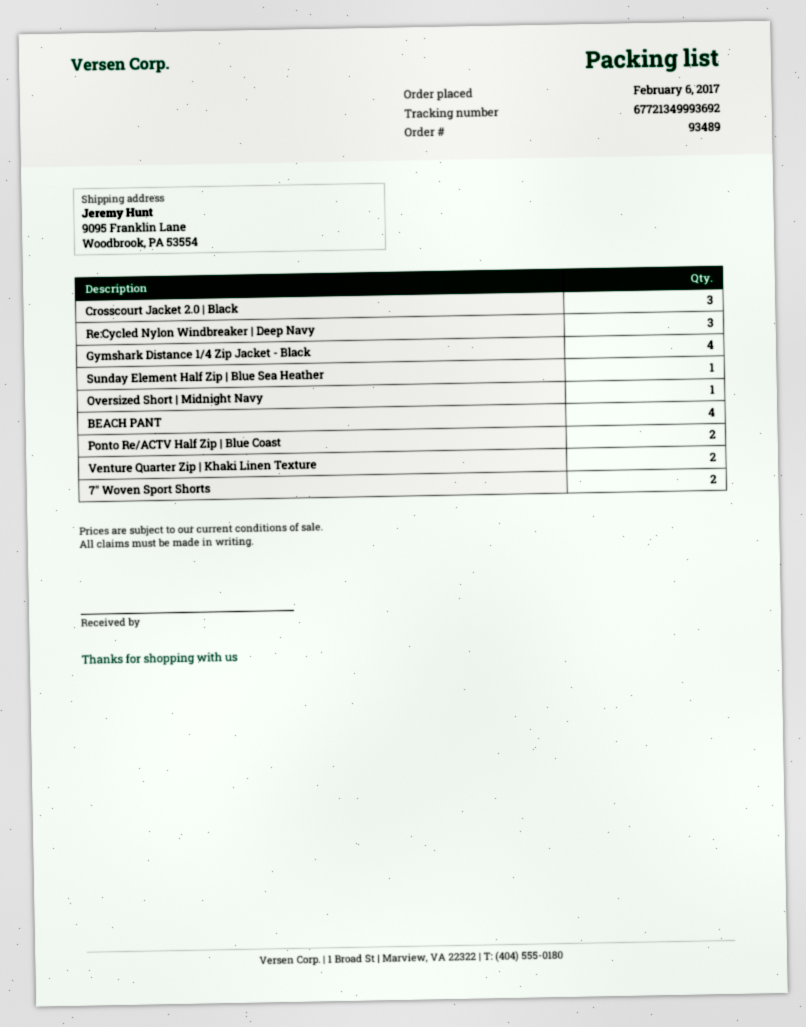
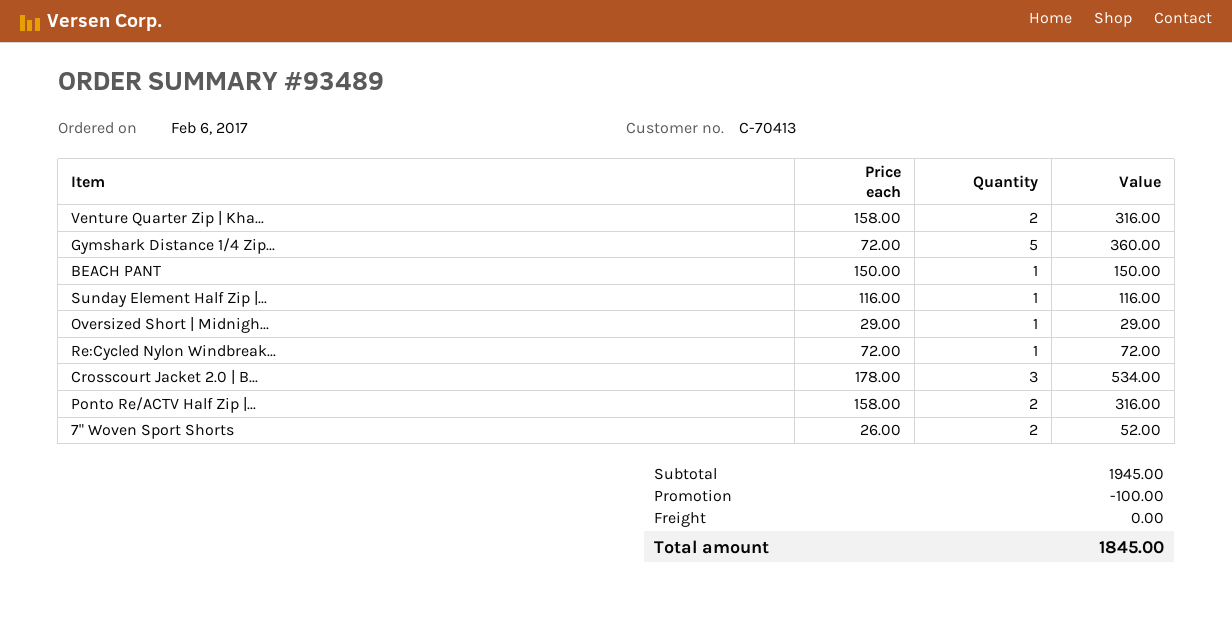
Re:Cycled Nylon Windbreaker | Deep Navy: 3 -> 1
Gymshark Distance 1/4 Zip Jacket - Black: 4 -> 5
BEACH PANT: 4 -> 1

